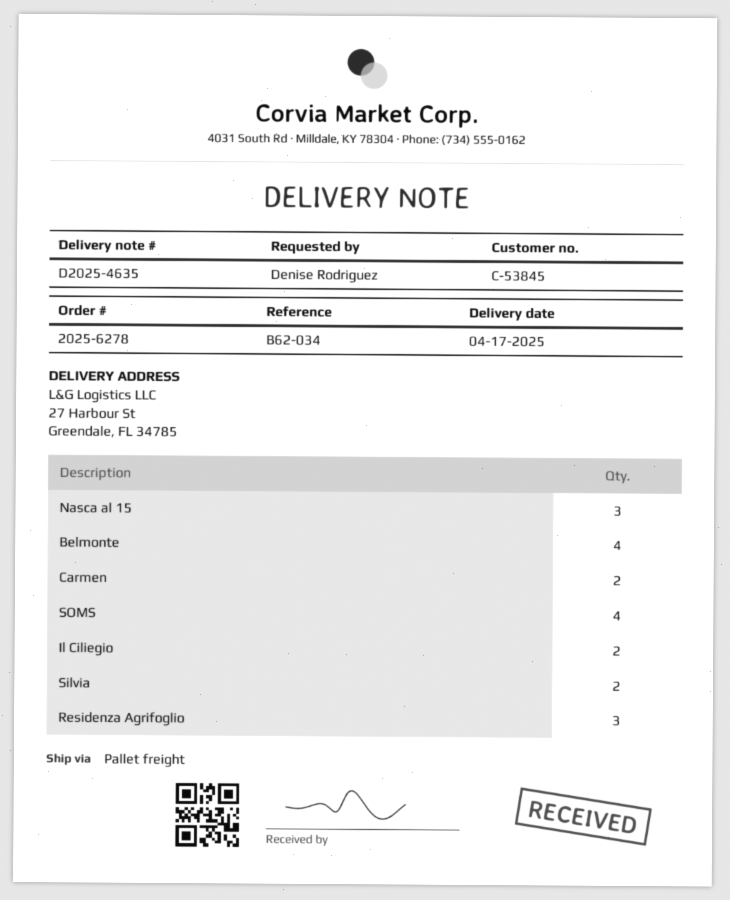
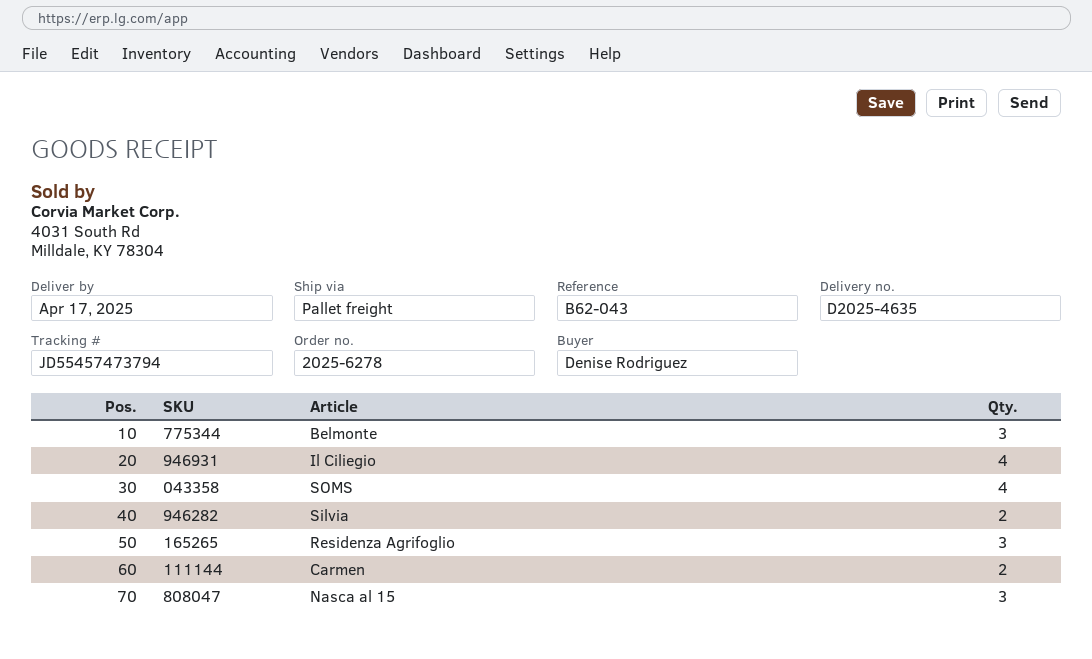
reference: B62-034 -> B62-043
Belmonte: 4 -> 3
Il Ciliegio: 2 -> 4

